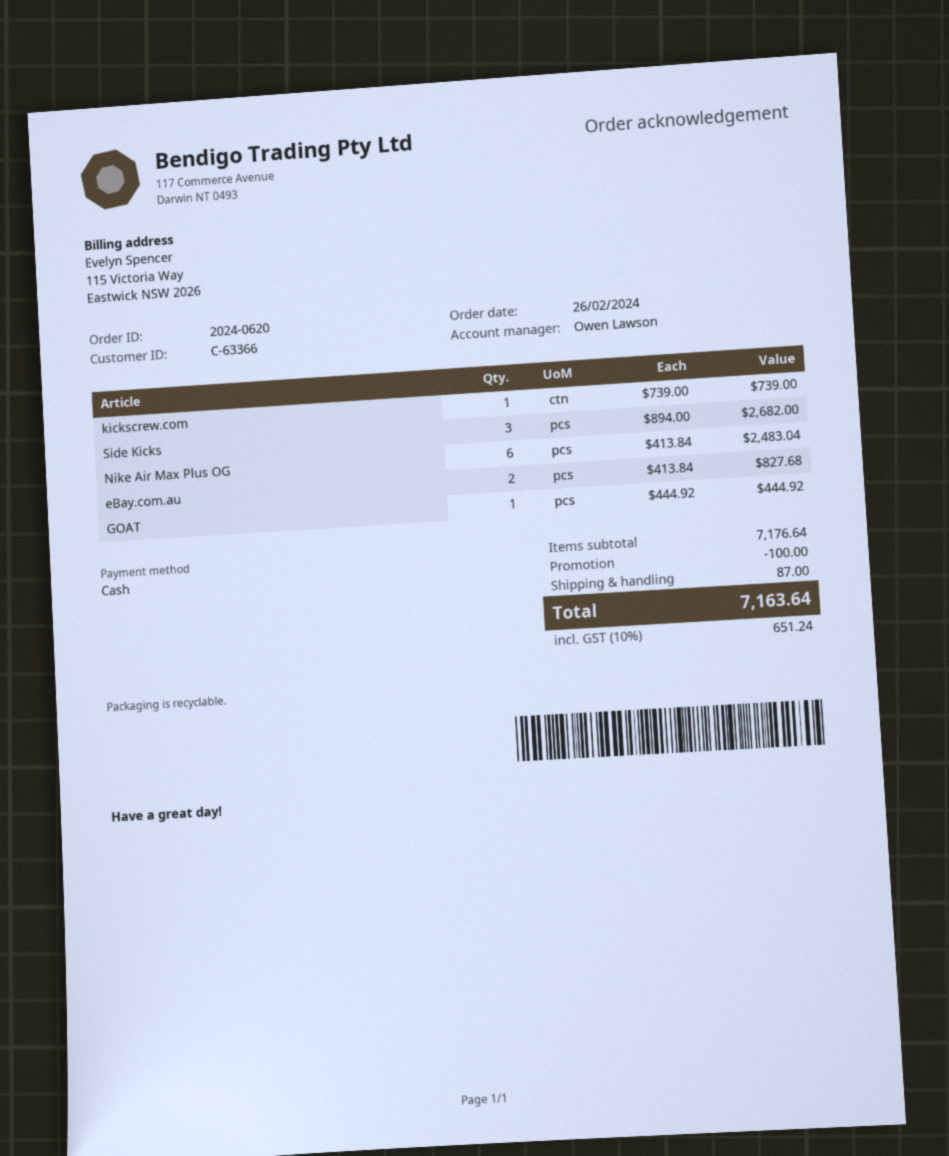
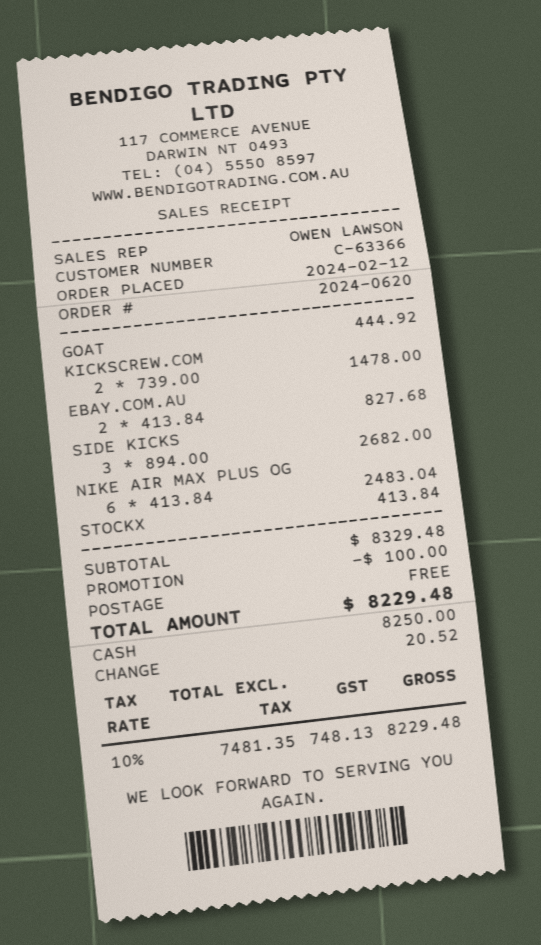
order date: 2024-02-26 -> 2024-02-12
kickscrew.com: 1 x 739.00 = 739.00 -> 2 x 739.00 = 1478.00
STOCKX: none -> 1 x 413.84 = 413.84
subtotal: 7176.64 -> 8329.48
shipping: 87.00 -> 0.00
tax: 10% = 651.24 -> 10% = 748.13
total: 7163.64 -> 8229.48

